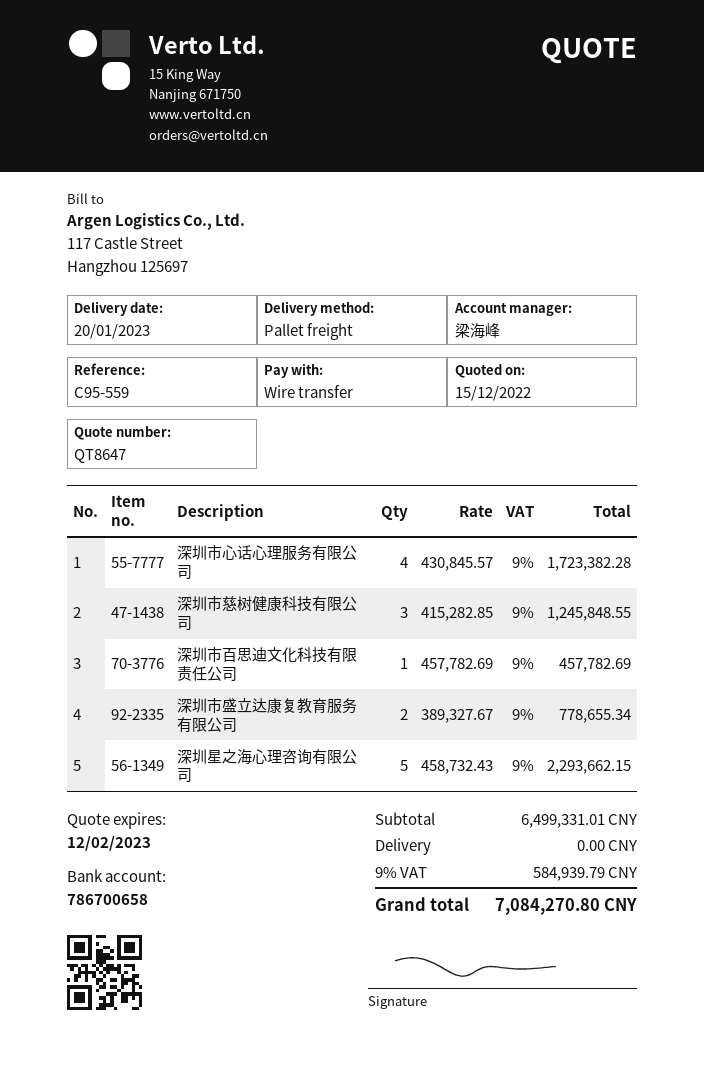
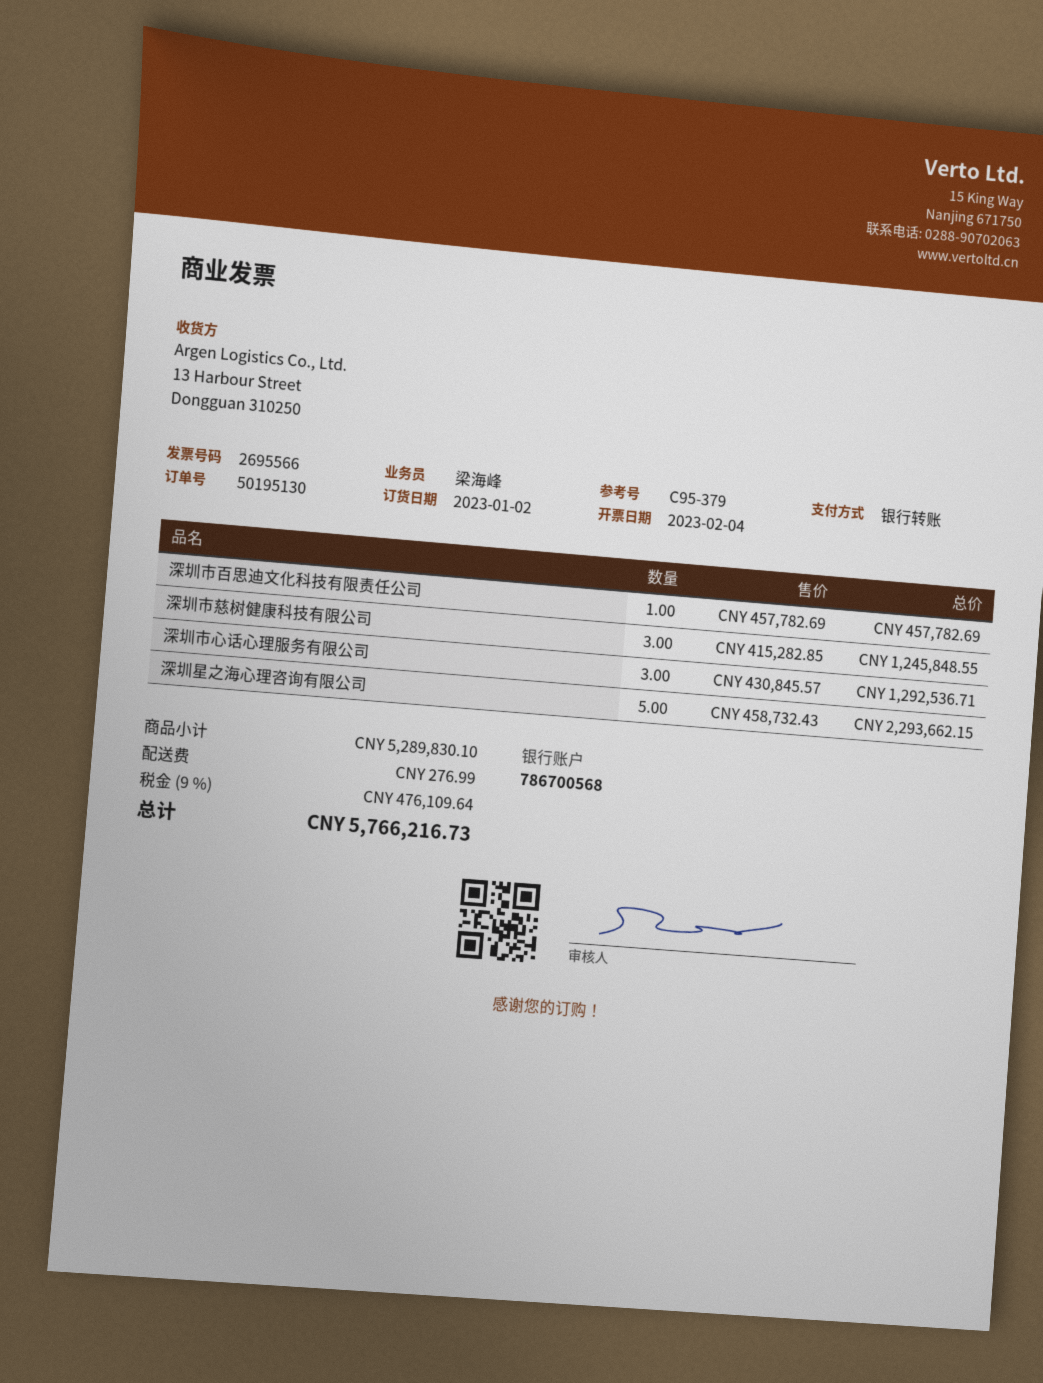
reference: C95-559 -> C95-379
bank account: 786700658 -> 786700568
深圳市心话心理服务有限公司: 4 x 430845.57 = 1723382.28 -> 3 x 430845.57 = 1292536.71
深圳市盛立达康复教育服务有限公司: 2 x 389327.67 = 778655.34 -> none
subtotal: 6499331.01 -> 5289830.10
shipping: 0.00 -> 276.99
tax: 9% = 584939.79 -> 9% = 476109.64
total: 7084270.80 -> 5766216.73

